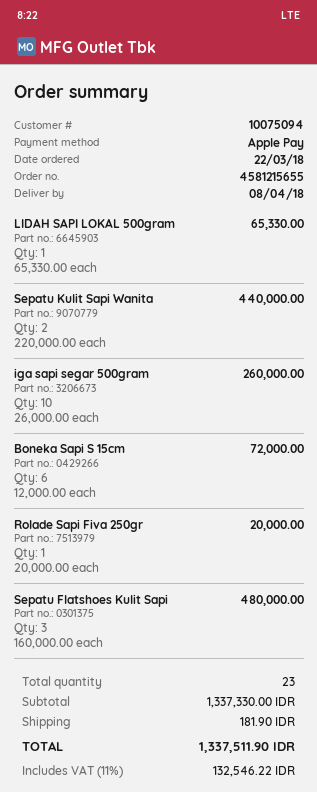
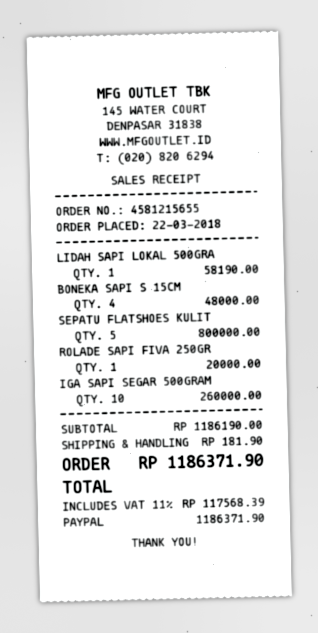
payment method: Apple Pay -> PayPal
LIDAH SAPI LOKAL 500gram: 1 for 65330.00 -> 1 for 58190.00
Sepatu Kulit Sapi Wanita: 2 for 440000.00 -> none
Boneka Sapi S 15cm: 6 for 72000.00 -> 4 for 48000.00
Sepatu Flatshoes Kulit Sapi: 3 for 480000.00 -> 5 for 800000.00
subtotal: 1337330.00 -> 1186190.00
tax: 11% = 132546.22 -> 11% = 117568.39
total: 1337511.90 -> 1186371.90

